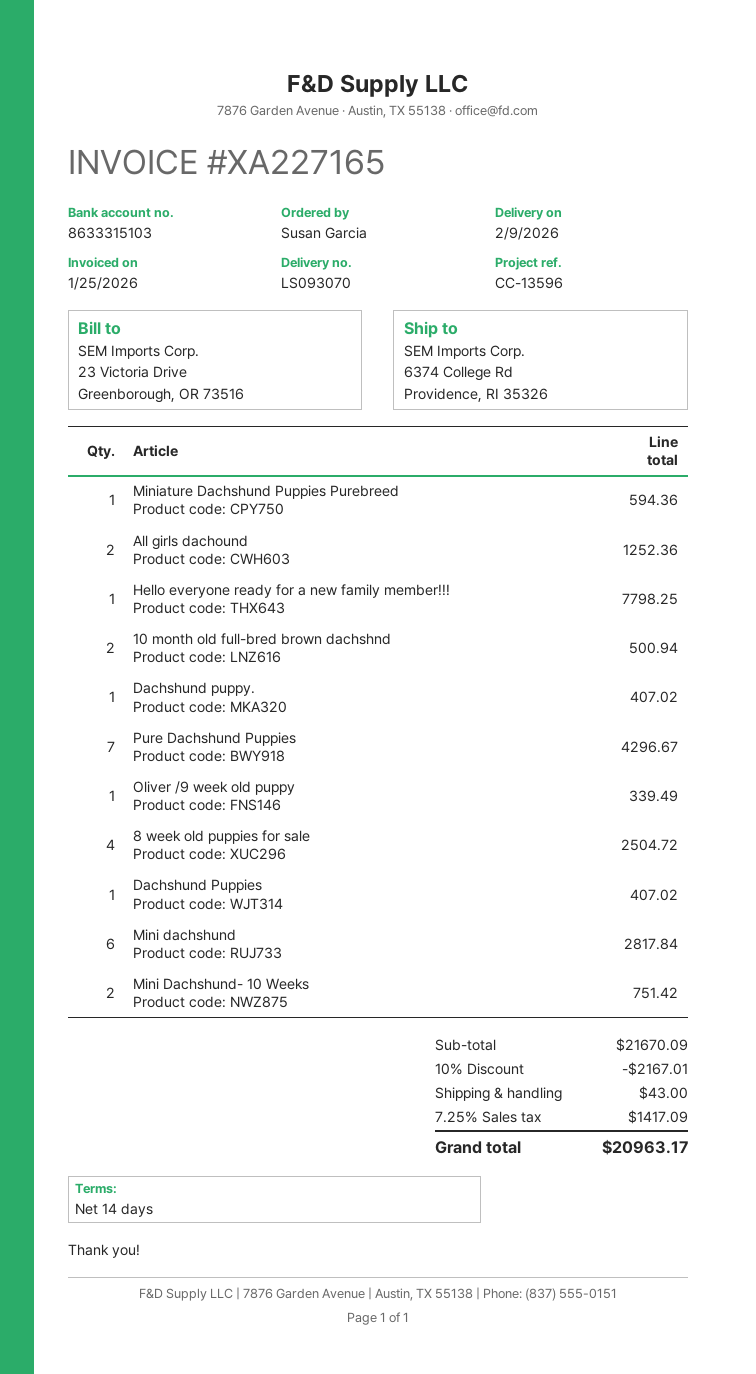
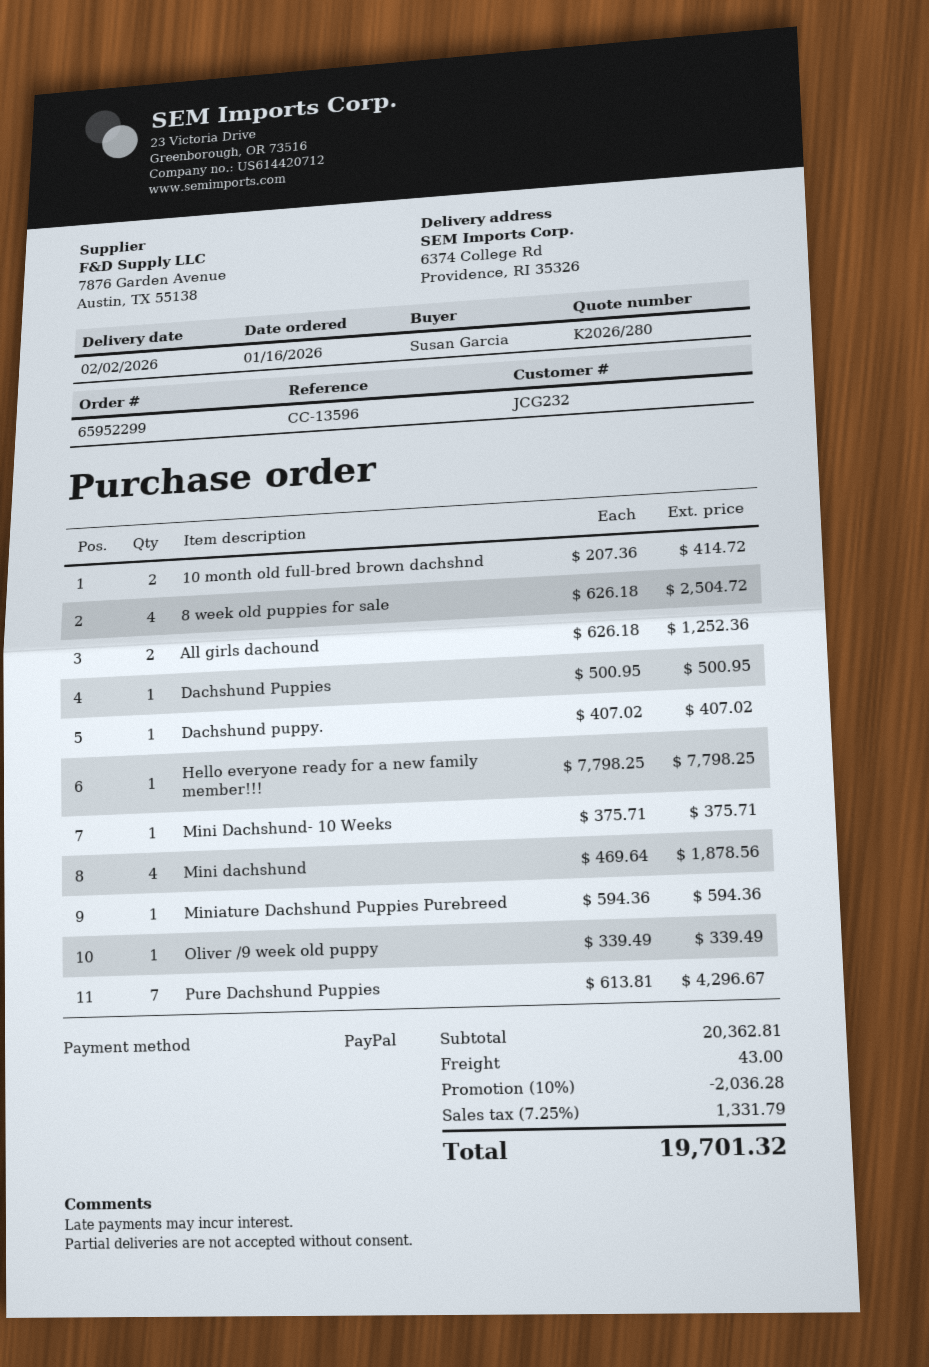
delivery date: 2026-02-09 -> 2026-02-02
10 month old full-bred brown dachshnd: 2 for 500.94 -> 2 for 414.72
Dachshund Puppies: 1 for 407.02 -> 1 for 500.95
Mini dachshund: 6 for 2817.84 -> 4 for 1878.56
Mini Dachshund- 10 Weeks: 2 for 751.42 -> 1 for 375.71
subtotal: 21670.09 -> 20362.81
discount: 10% = 2167.01 -> 10% = 2036.28
tax: 7.25% = 1417.09 -> 7.25% = 1331.79
total: 20963.17 -> 19701.32

